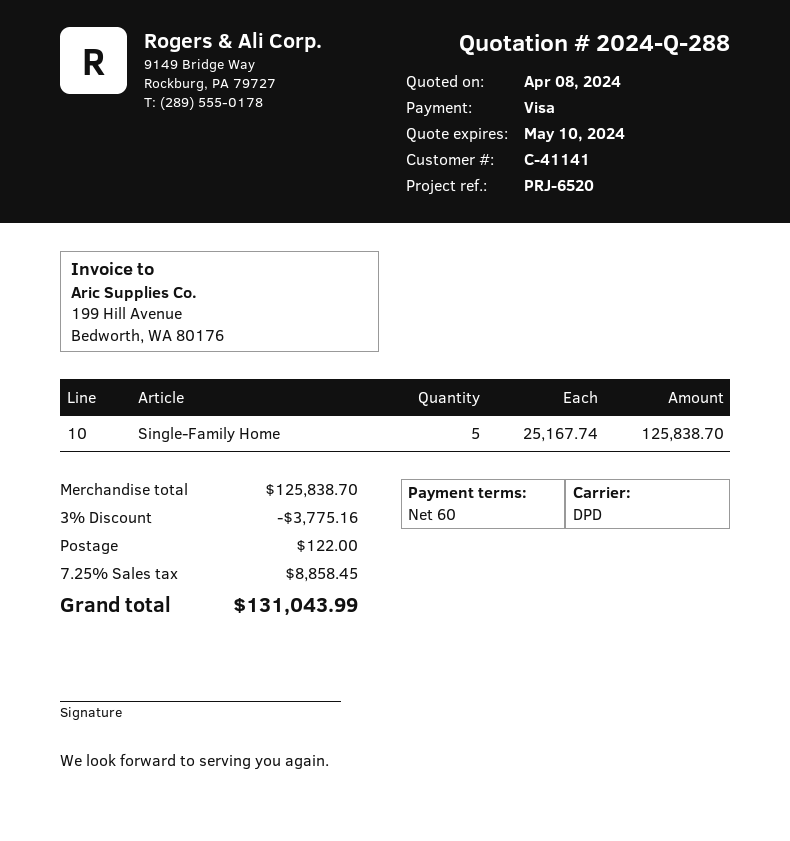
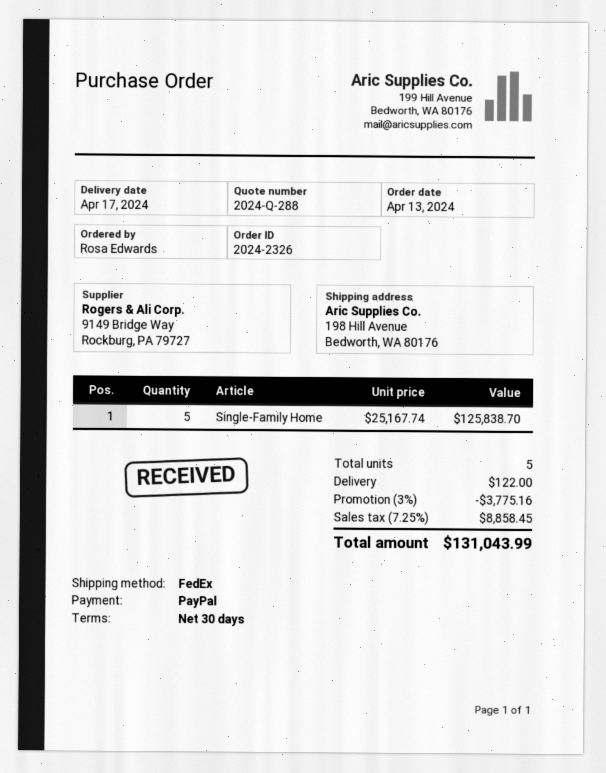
payment terms: 60 days -> 30 days
payment method: Visa -> PayPal
shipping method: DPD -> FedEx

